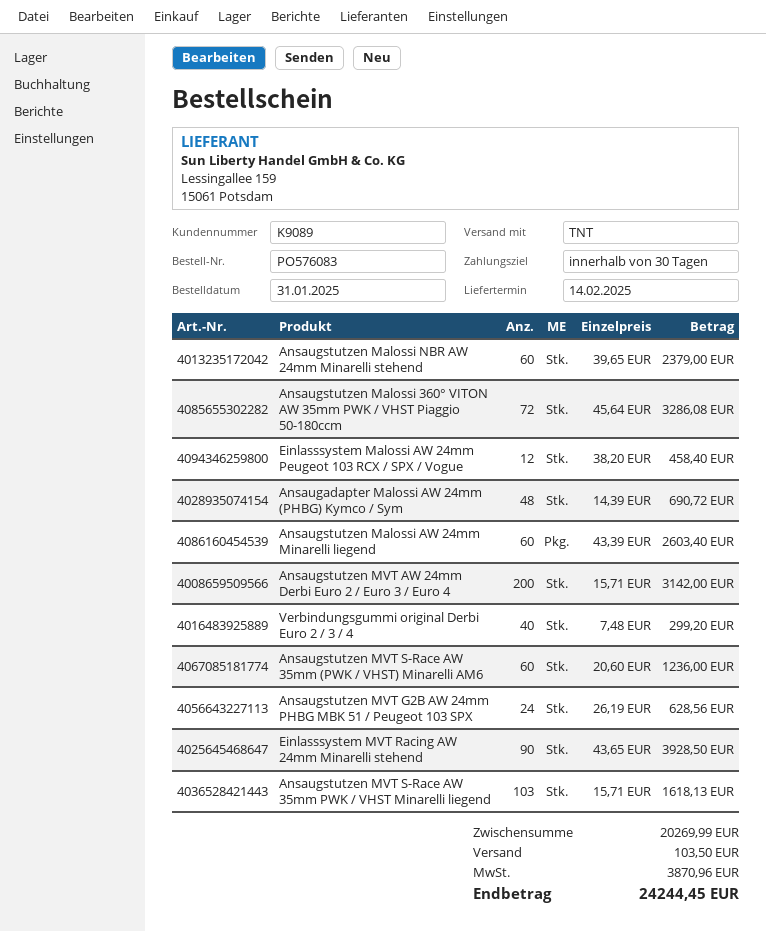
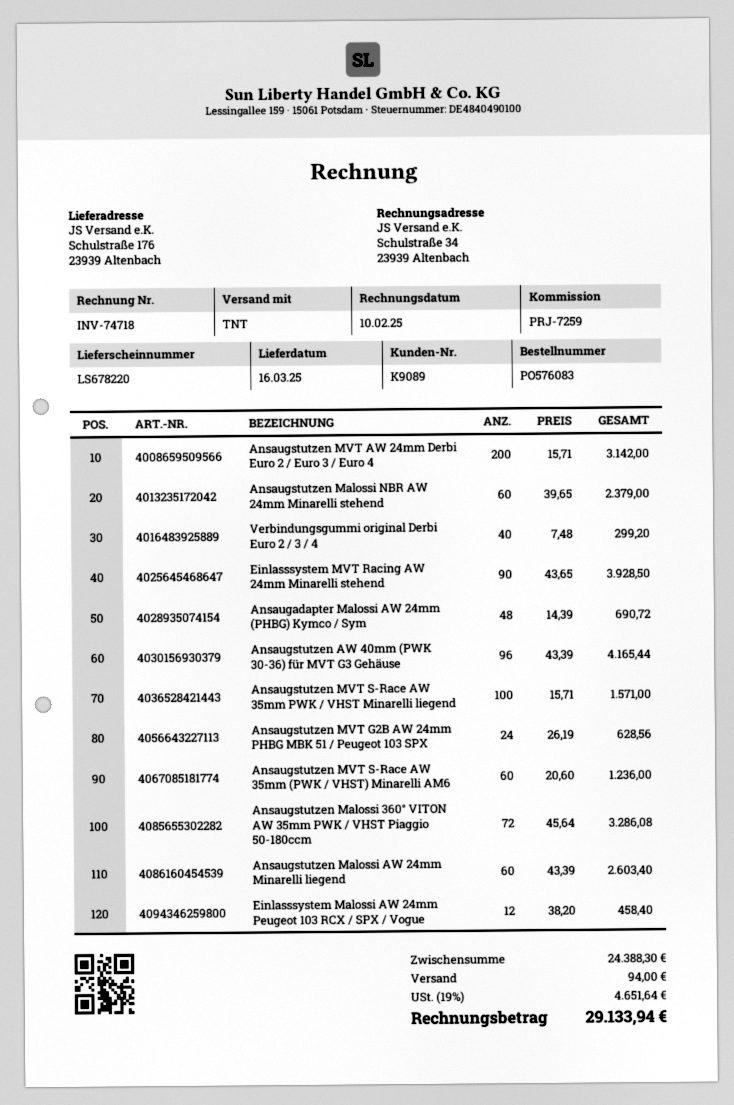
delivery date: 2025-02-14 -> 2025-03-16
Ansaugstutzen MVT S-Race AW 35mm PWK / VHST Minarelli liegend: 103 x 15.71 = 1618.13 -> 100 x 15.71 = 1571.00
Ansaugstutzen AW 40mm (PWK 30-36) für MVT G3 Gehäuse: none -> 96 x 43.39 = 4165.44
subtotal: 20269.99 -> 24388.30
shipping: 103.50 -> 94.00
tax: 3870.96 -> 4651.64
total: 24244.45 -> 29133.94

